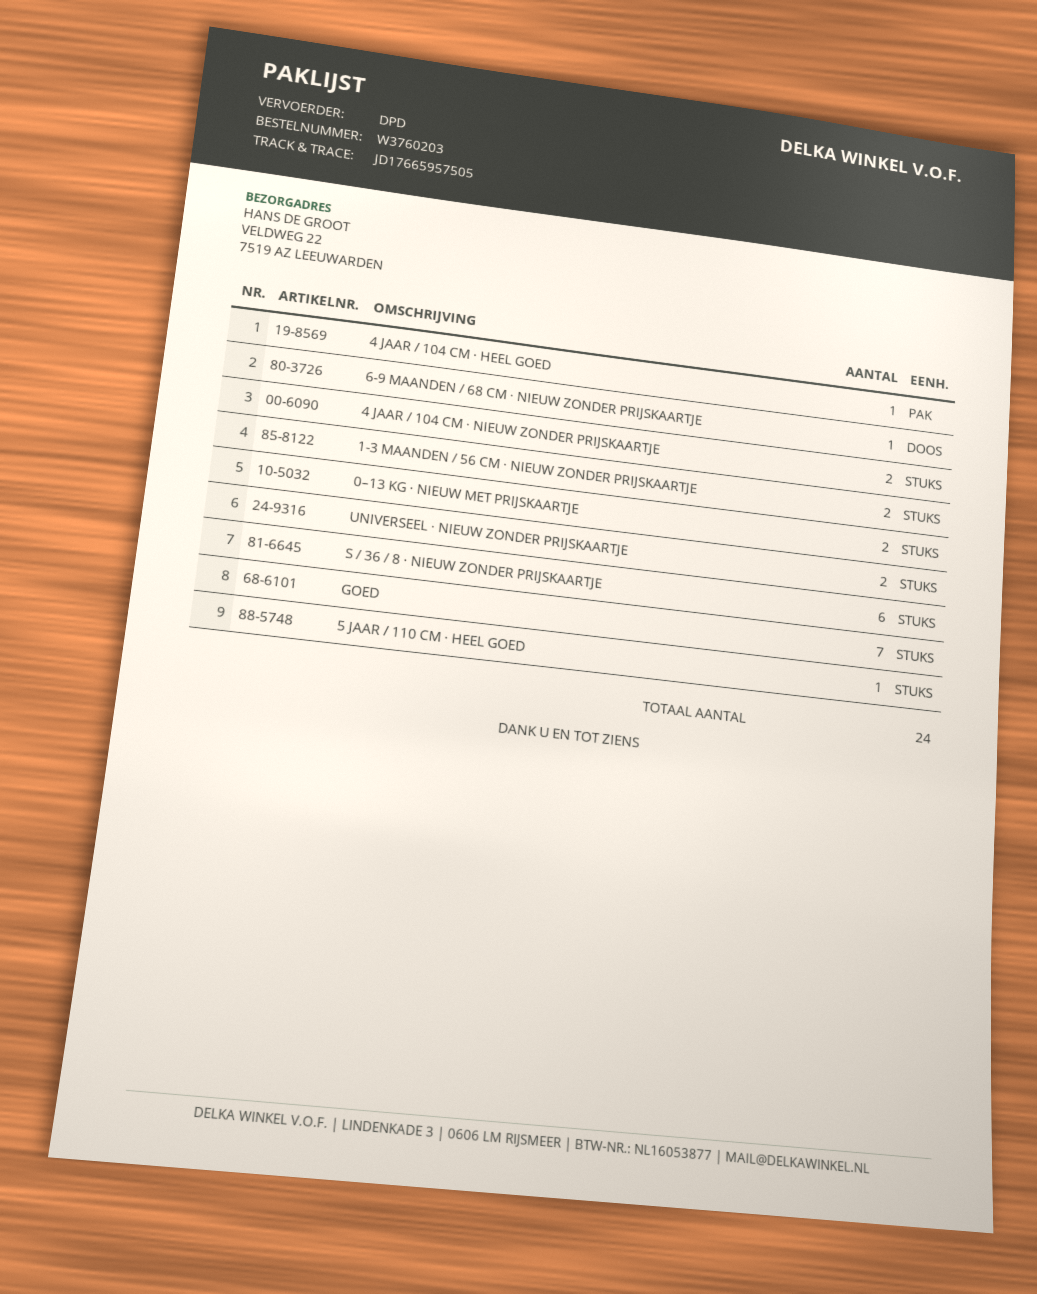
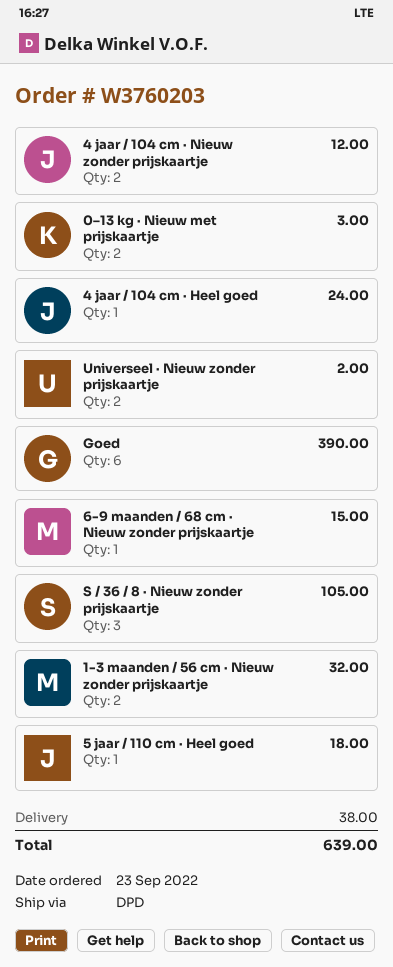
S / 36 / 8 · NIEUW ZONDER PRIJSKAARTJE: 6 -> 3
GOED: 7 -> 6

